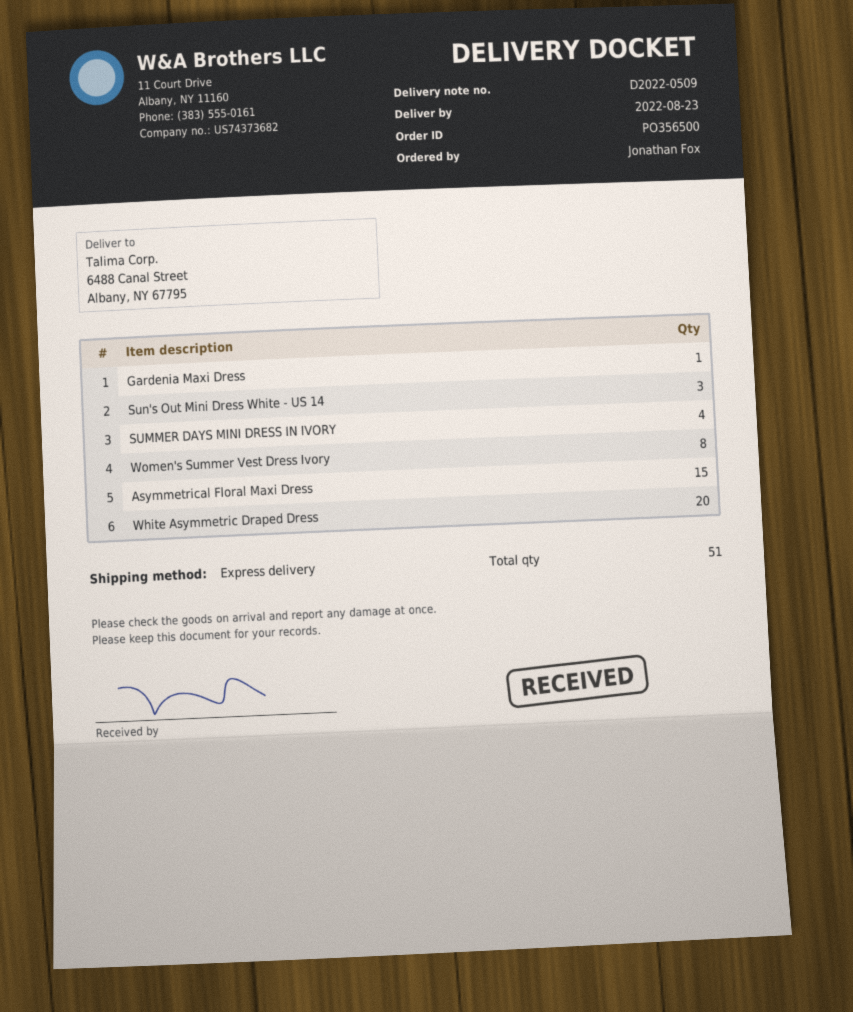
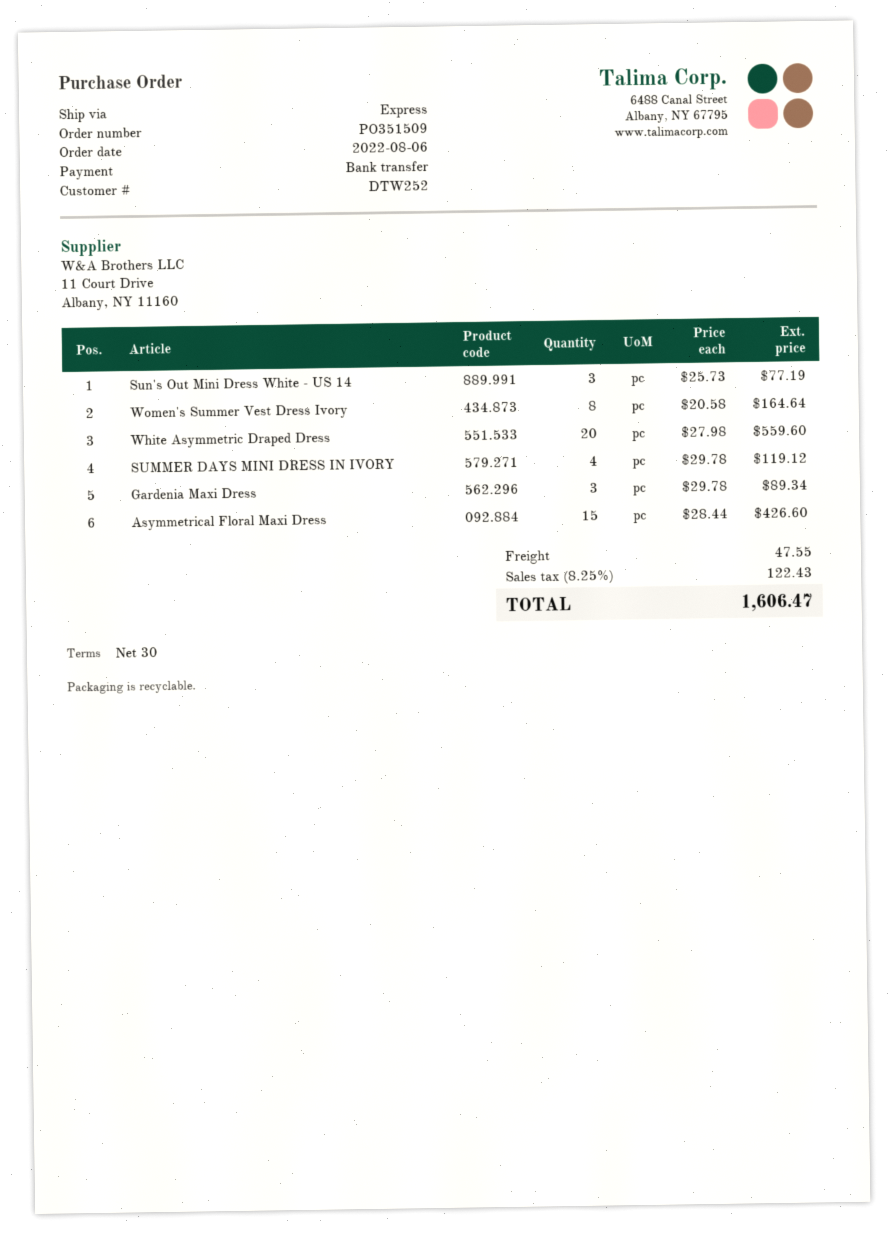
order number: PO356500 -> PO351509
Gardenia Maxi Dress: 1 -> 3

